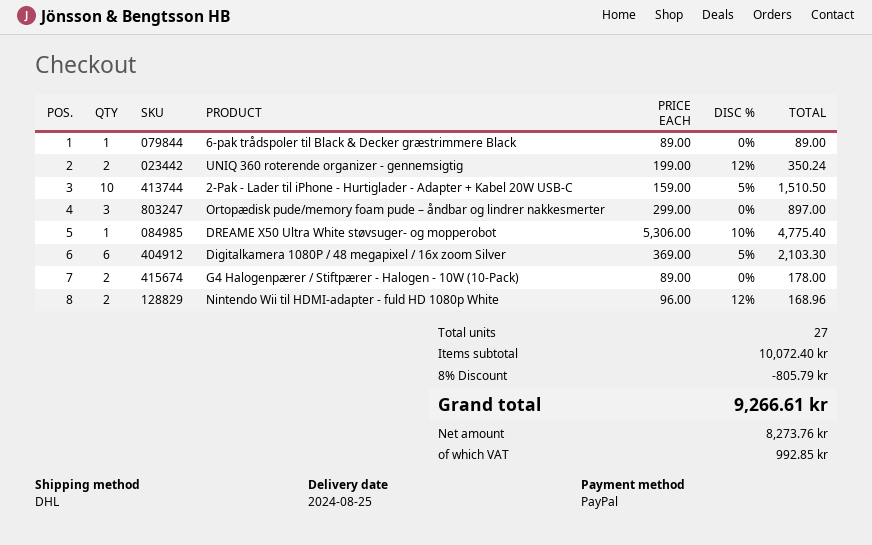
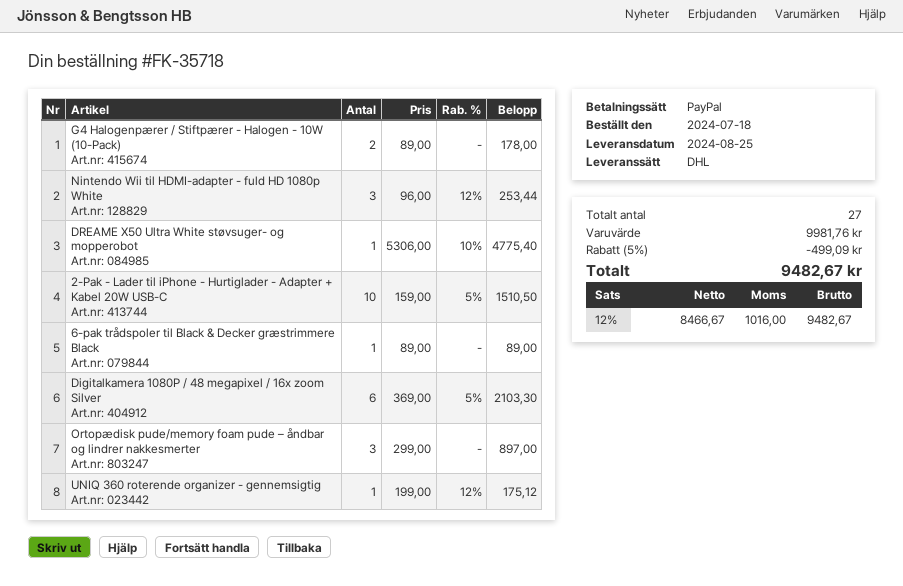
UNIQ 360 roterende organizer - gennemsigtig: 2 x 199.00 - 12% = 350.24 -> 1 x 199.00 - 12% = 175.12
Nintendo Wii til HDMI-adapter - fuld HD 1080p White: 2 x 96.00 - 12% = 168.96 -> 3 x 96.00 - 12% = 253.44
subtotal: 10072.40 -> 9981.76
discount: 8% = 805.79 -> 5% = 499.09
net: 8273.76 -> 8466.67
tax: 992.85 -> 1016.00
total: 9266.61 -> 9482.67

